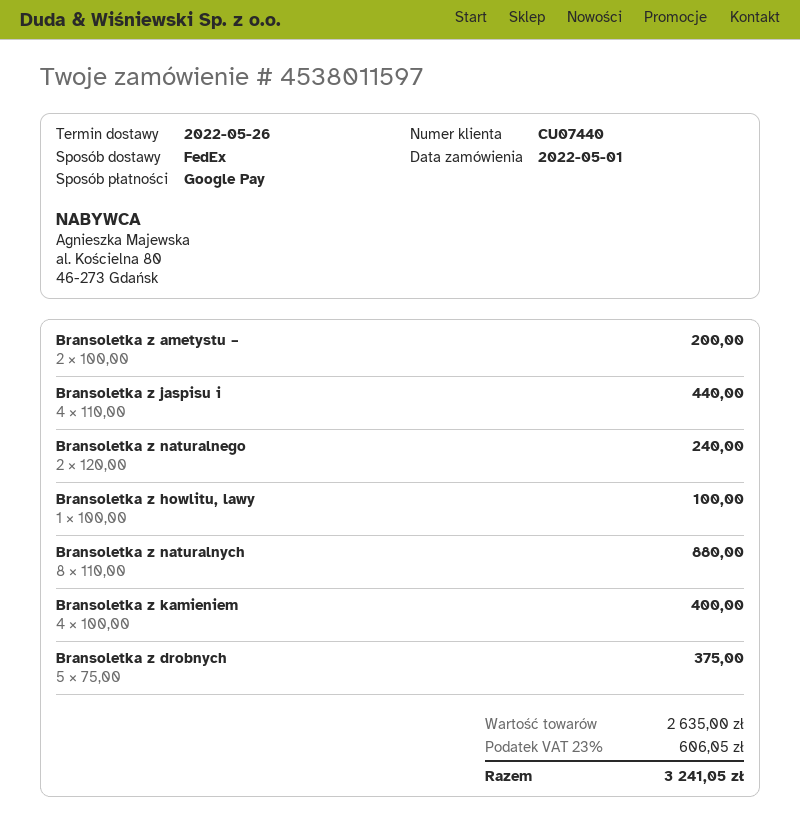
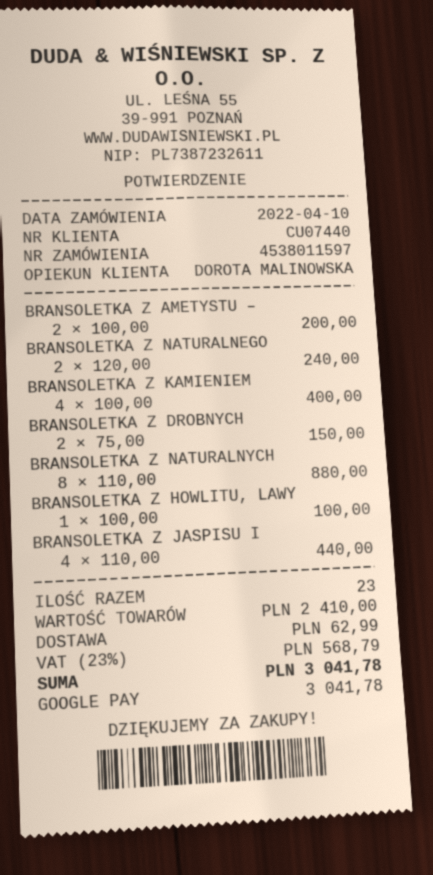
order date: 2022-05-01 -> 2022-04-10
Bransoletka z drobnych: 5 x 75.00 = 375.00 -> 2 x 75.00 = 150.00
subtotal: 2635.00 -> 2410.00
shipping: none -> 62.99
tax: 23% = 606.05 -> 23% = 568.79
total: 3241.05 -> 3041.78

